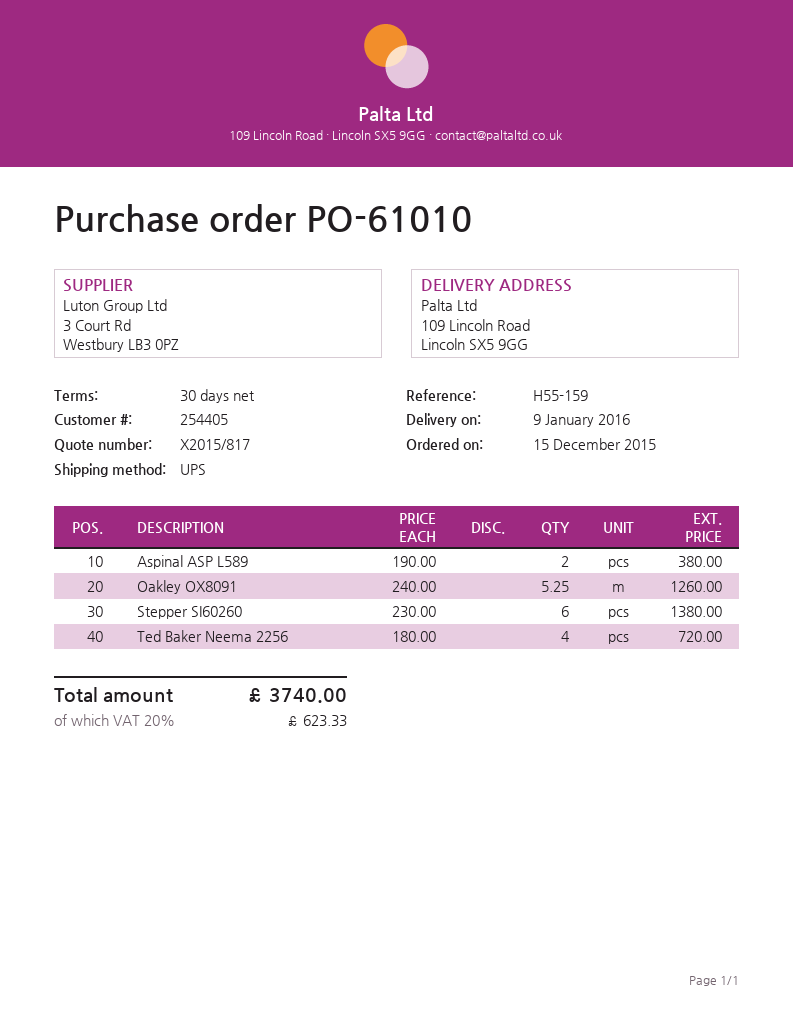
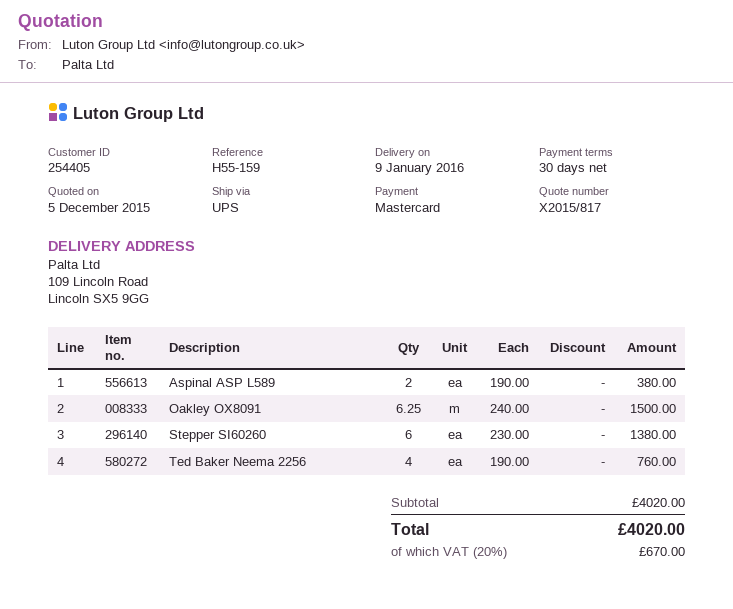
Oakley OX8091: 5.25 x 240.00 = 1260.00 -> 6.25 x 240.00 = 1500.00
Ted Baker Neema 2256: 4 x 180.00 = 720.00 -> 4 x 190.00 = 760.00
tax: 20% = 623.33 -> 20% = 670.00
total: 3740.00 -> 4020.00

